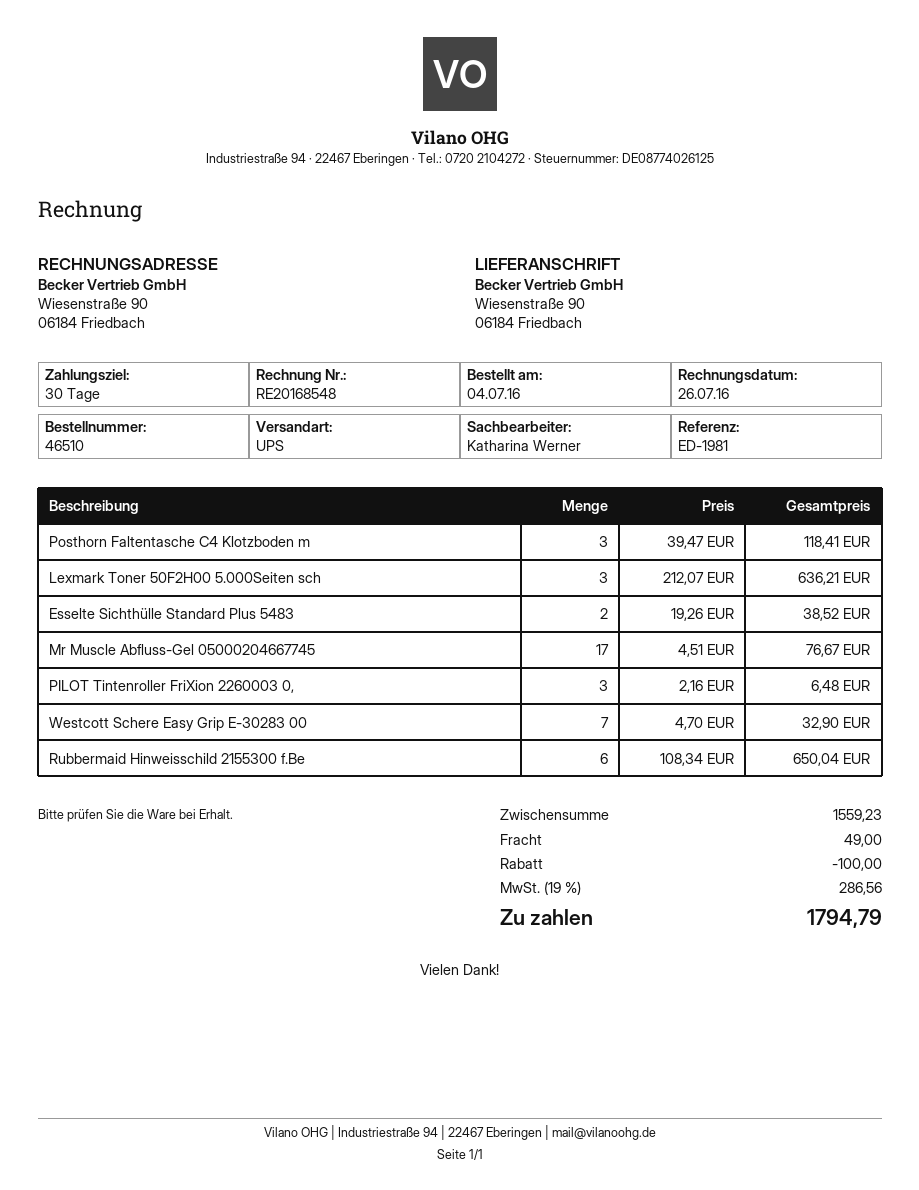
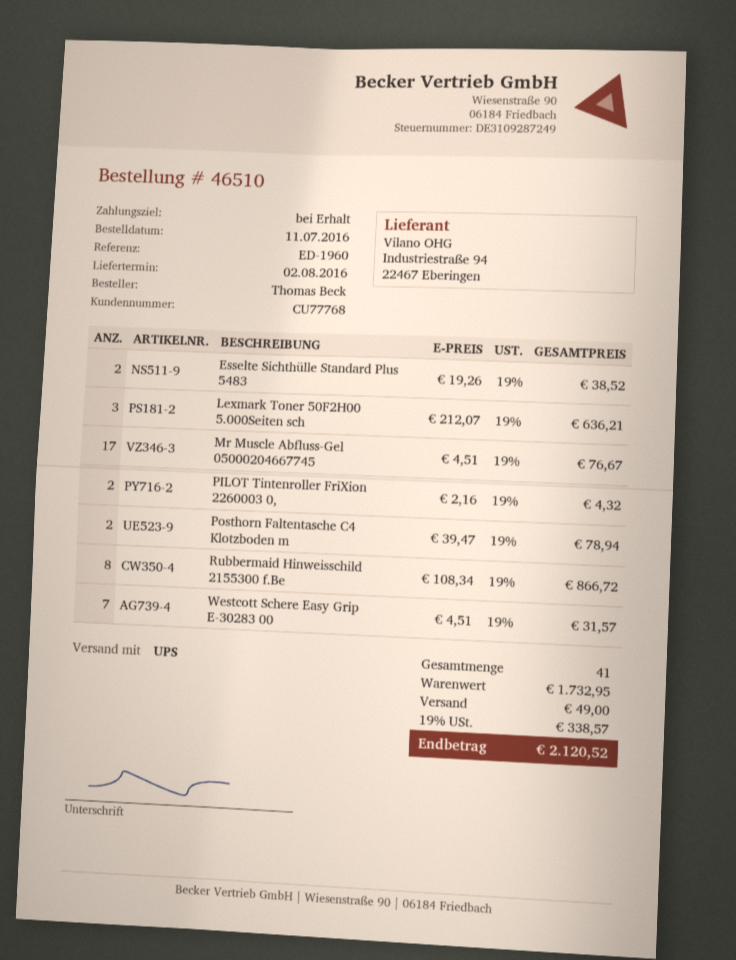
order date: 2016-07-04 -> 2016-07-11
payment terms: 30 days -> on receipt
reference: ED-1981 -> ED-1960
Posthorn Faltentasche C4 Klotzboden m: 3 x 39.47 = 118.41 -> 2 x 39.47 = 78.94
PILOT Tintenroller FriXion 2260003 0,: 3 x 2.16 = 6.48 -> 2 x 2.16 = 4.32
Westcott Schere Easy Grip E-30283 00: 7 x 4.70 = 32.90 -> 7 x 4.51 = 31.57
Rubbermaid Hinweisschild 2155300 f.Be: 6 x 108.34 = 650.04 -> 8 x 108.34 = 866.72
subtotal: 1559.23 -> 1732.95
discount: 100.00 -> none
tax: 19% = 286.56 -> 19% = 338.57
total: 1794.79 -> 2120.52

